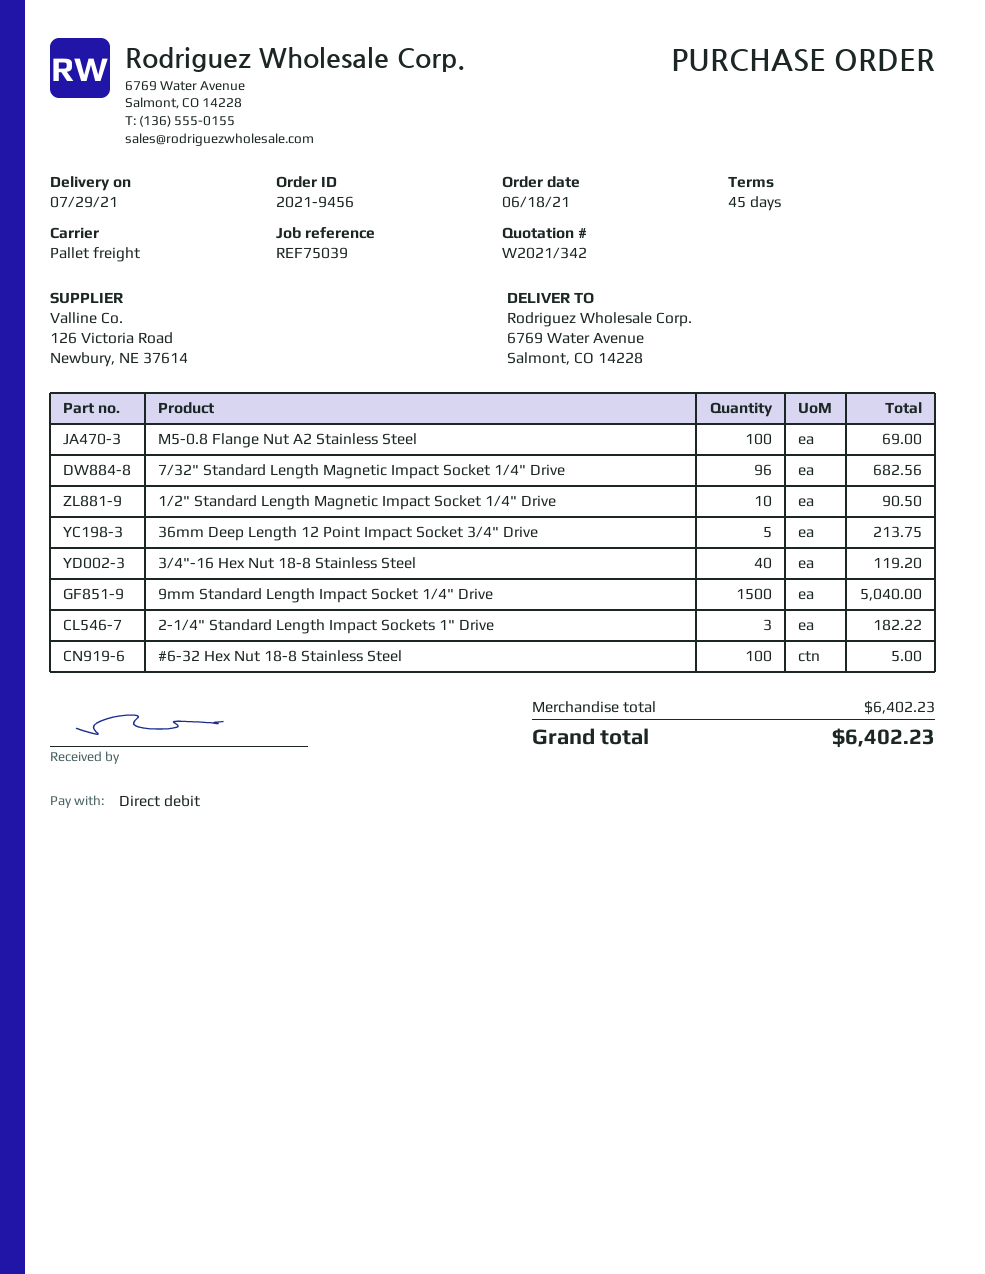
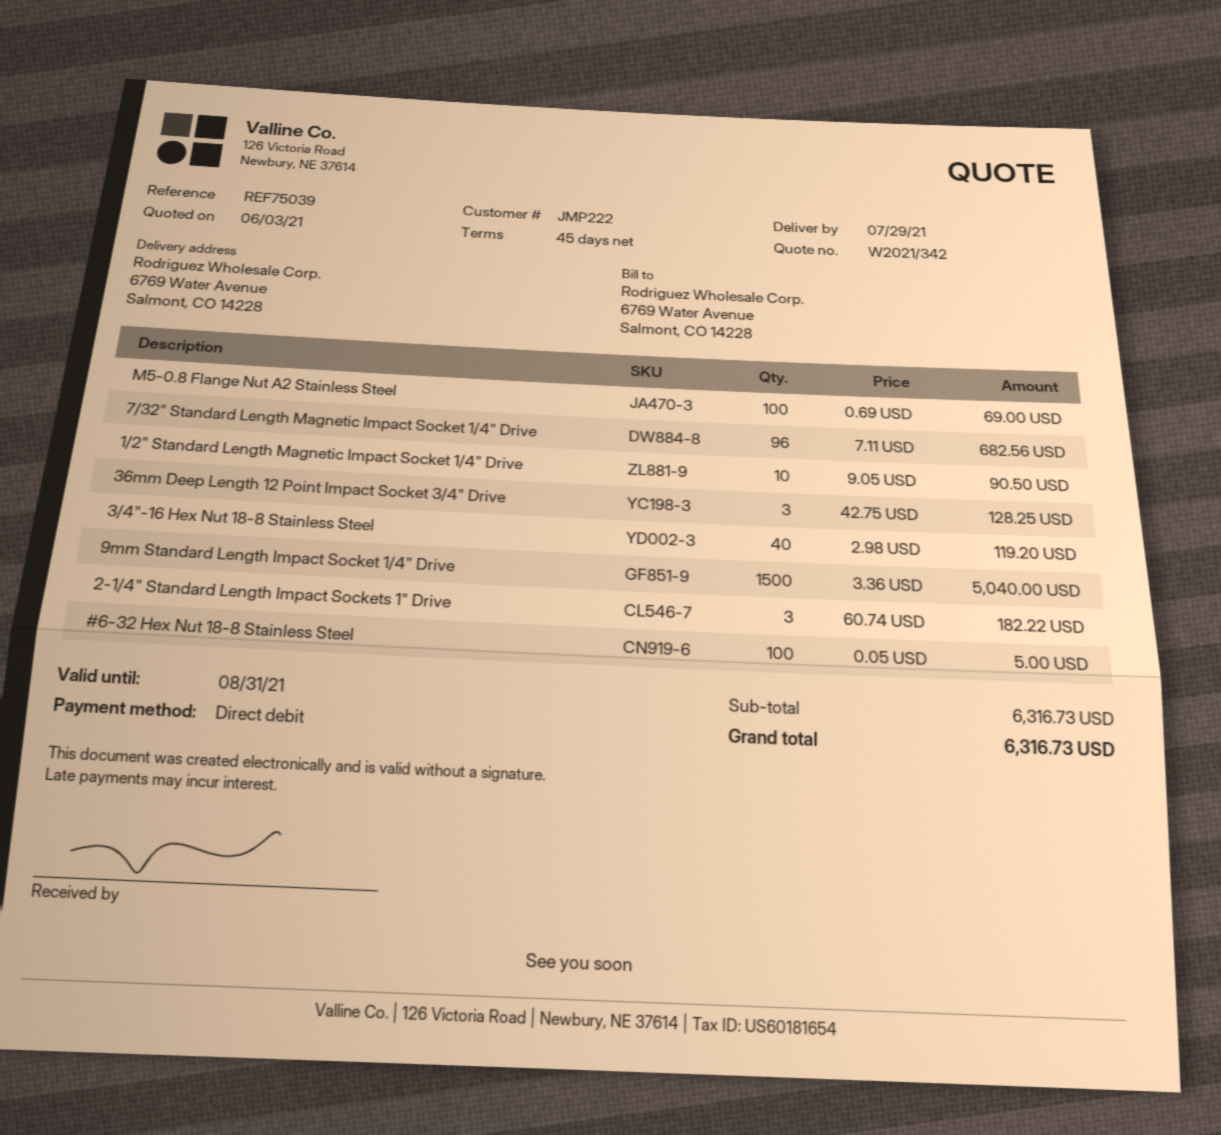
36mm Deep Length 12 Point Impact Socket 3/4" Drive: 5 for 213.75 -> 3 for 128.25
subtotal: 6402.23 -> 6316.73
total: 6402.23 -> 6316.73

